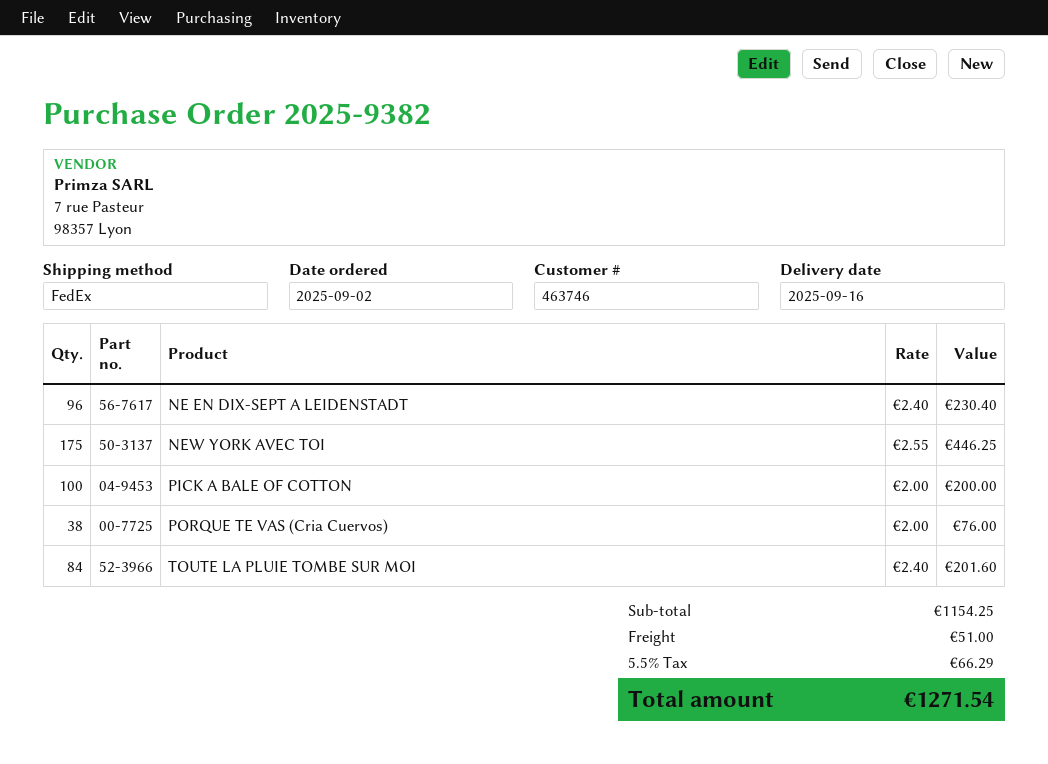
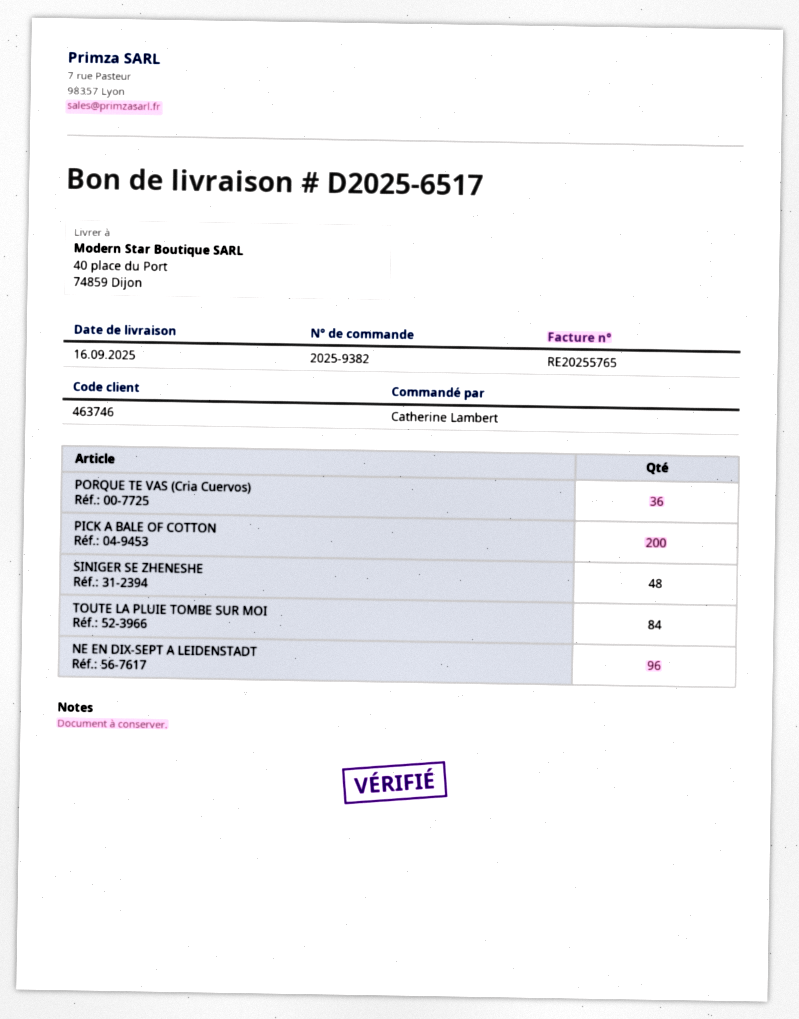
NEW YORK AVEC TOI: 175 -> none
PICK A BALE OF COTTON: 100 -> 200
PORQUE TE VAS (Cria Cuervos): 38 -> 36
SINIGER SE ZHENESHE: none -> 48

